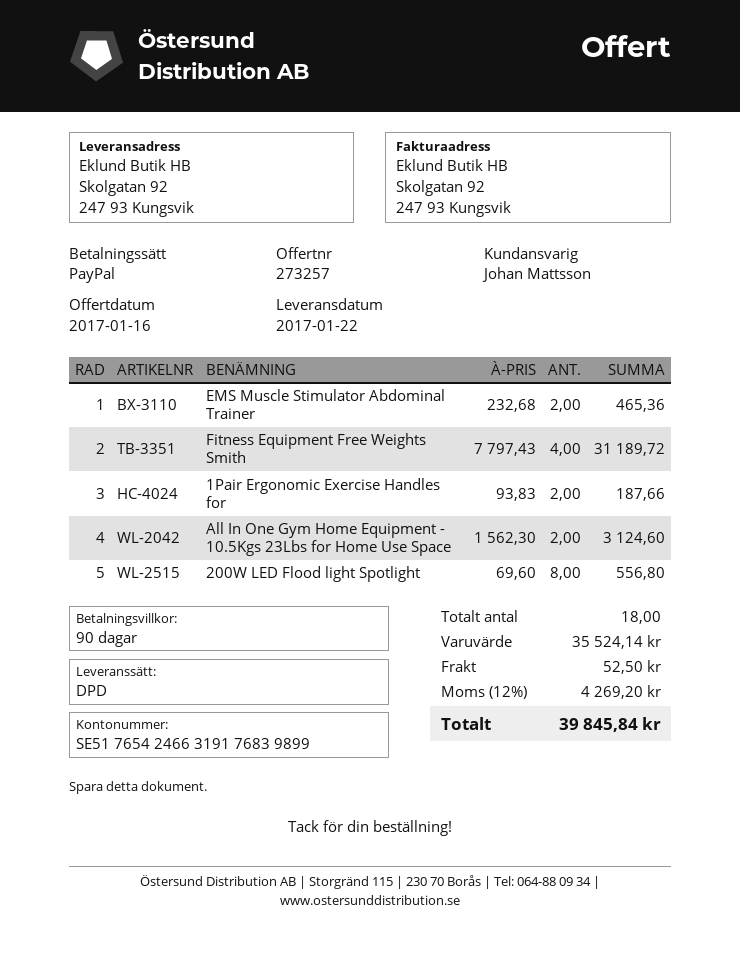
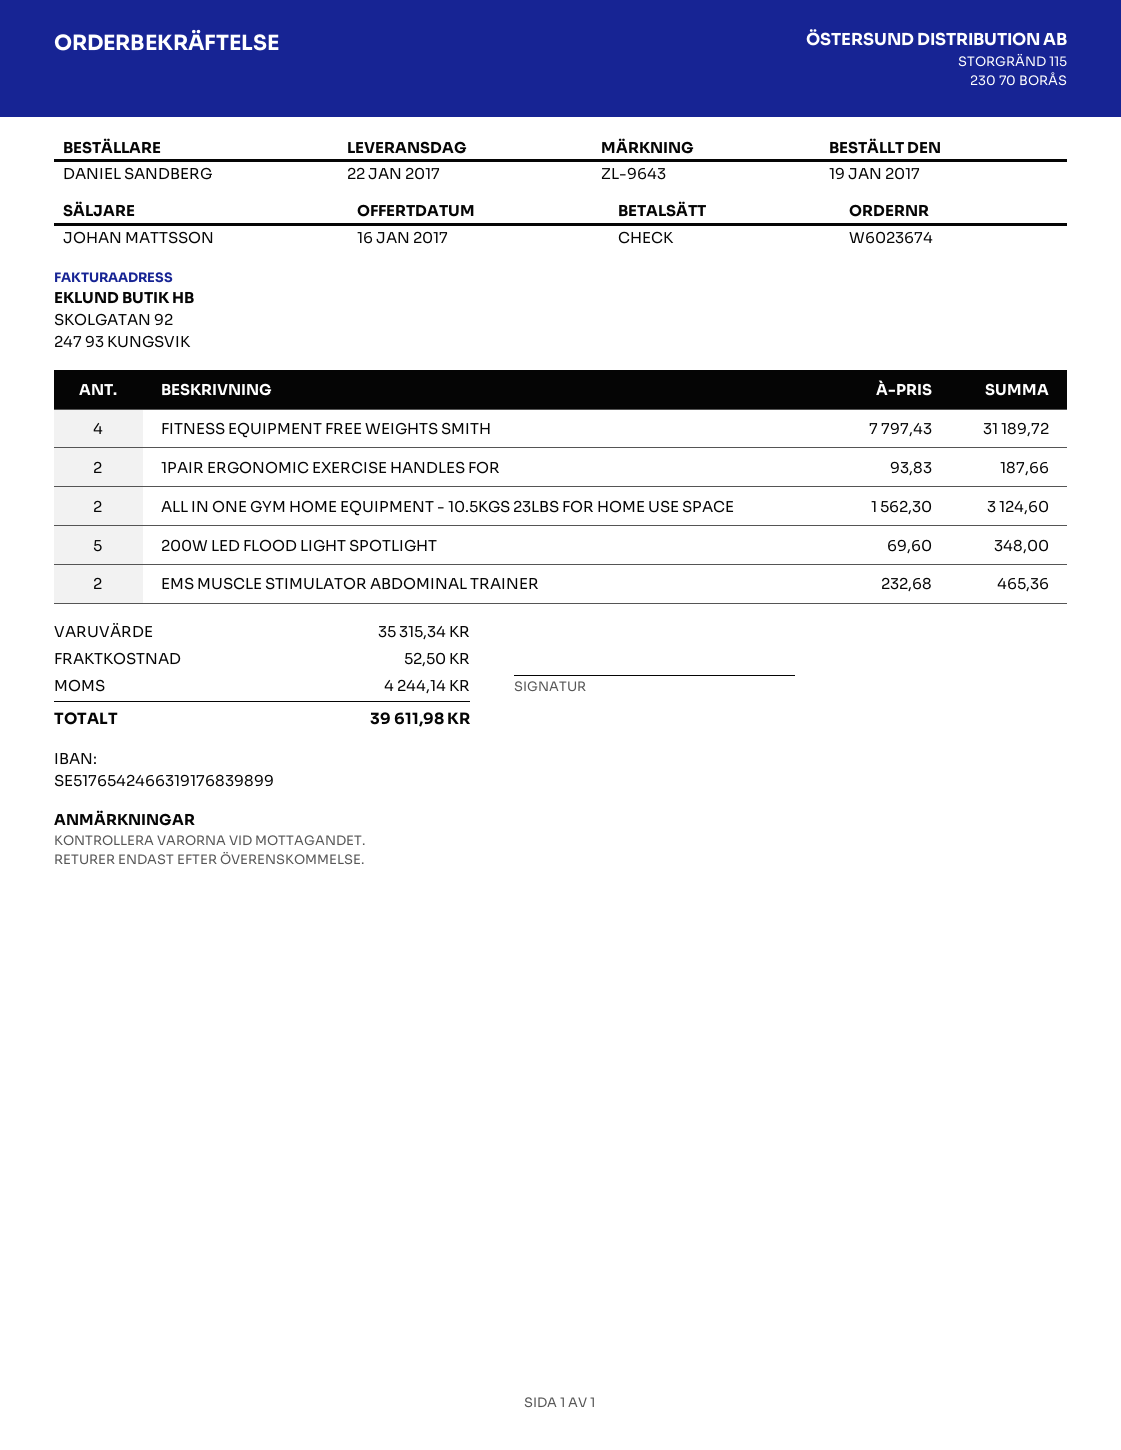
payment method: PayPal -> cheque
200W LED Flood light Spotlight: 8 x 69.60 = 556.80 -> 5 x 69.60 = 348.00
subtotal: 35524.14 -> 35315.34
tax: 4269.20 -> 4244.14
total: 39845.84 -> 39611.98

